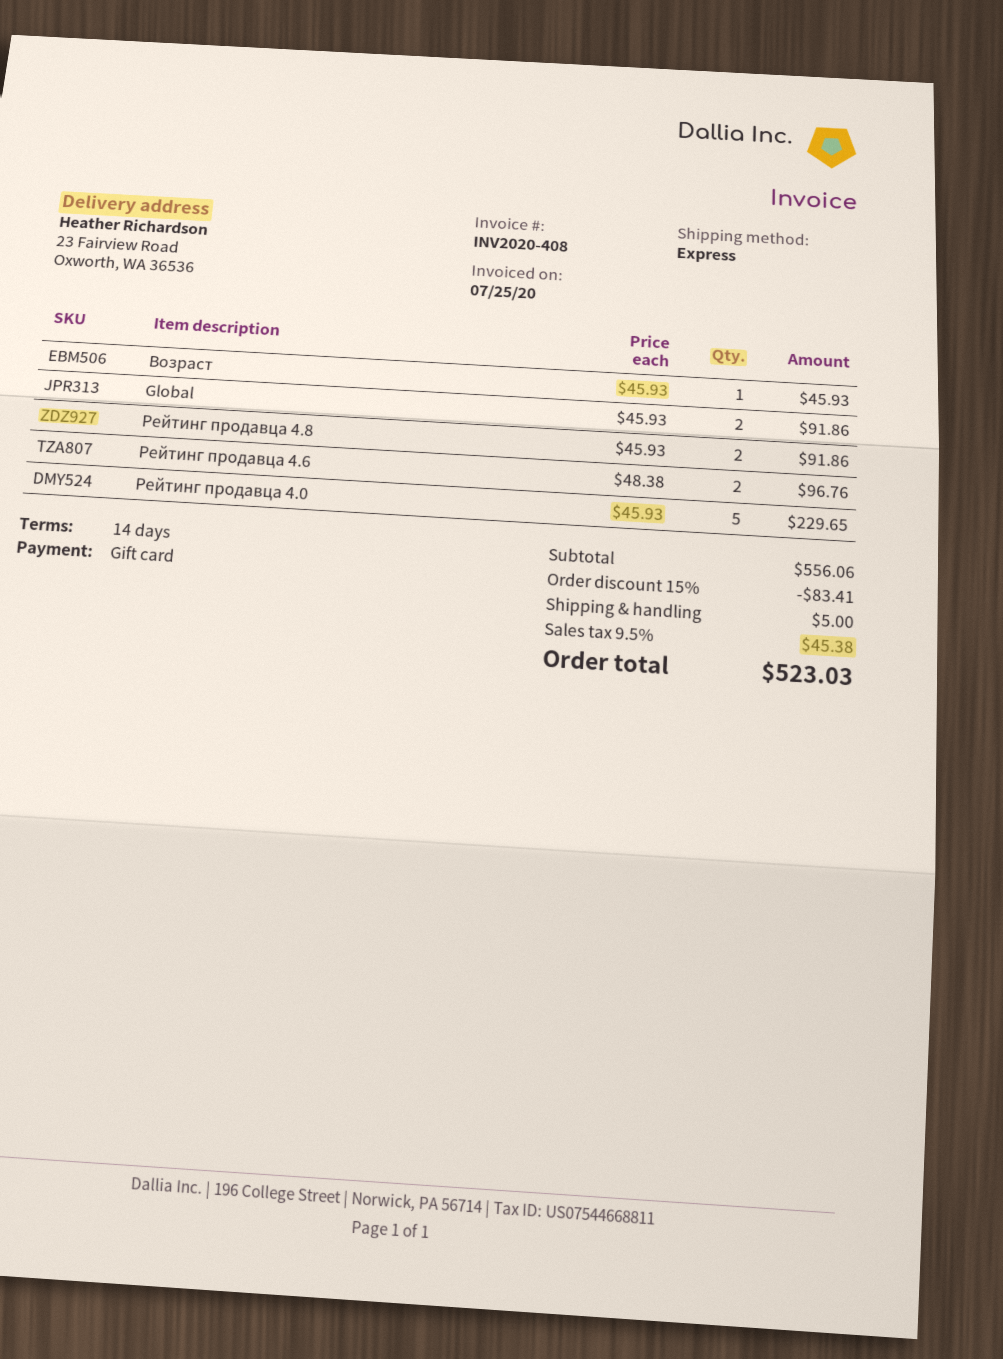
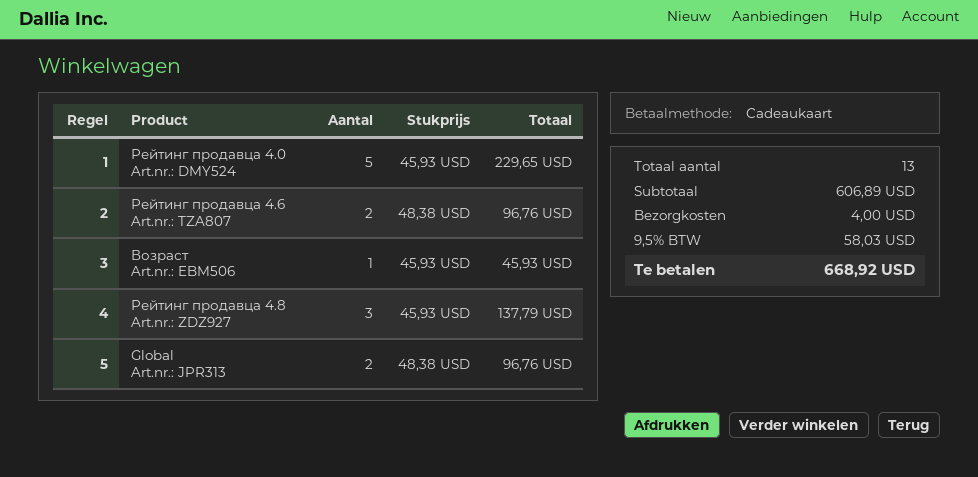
Global: 2 x 45.93 = 91.86 -> 2 x 48.38 = 96.76
Рейтинг продавца 4.8: 2 x 45.93 = 91.86 -> 3 x 45.93 = 137.79
subtotal: 556.06 -> 606.89
discount: 15% = 83.41 -> none
shipping: 5.00 -> 4.00
tax: 9.5% = 45.38 -> 9.5% = 58.03
total: 523.03 -> 668.92

